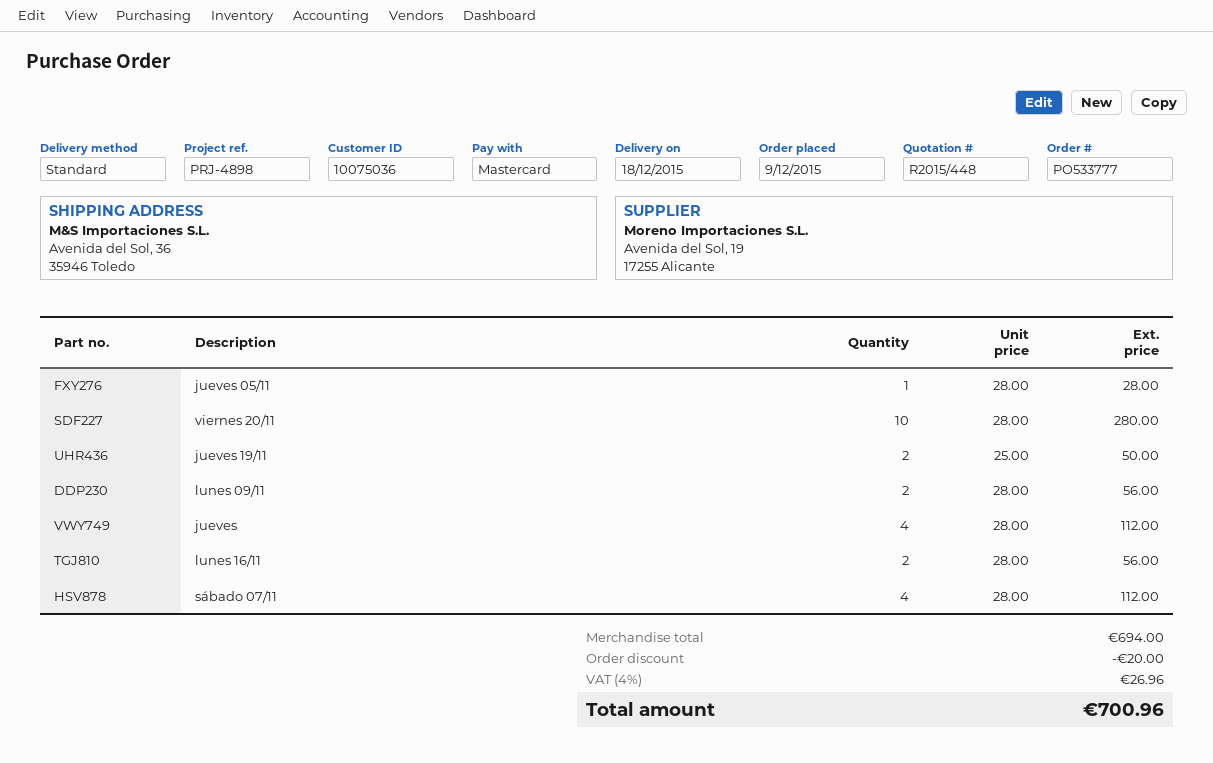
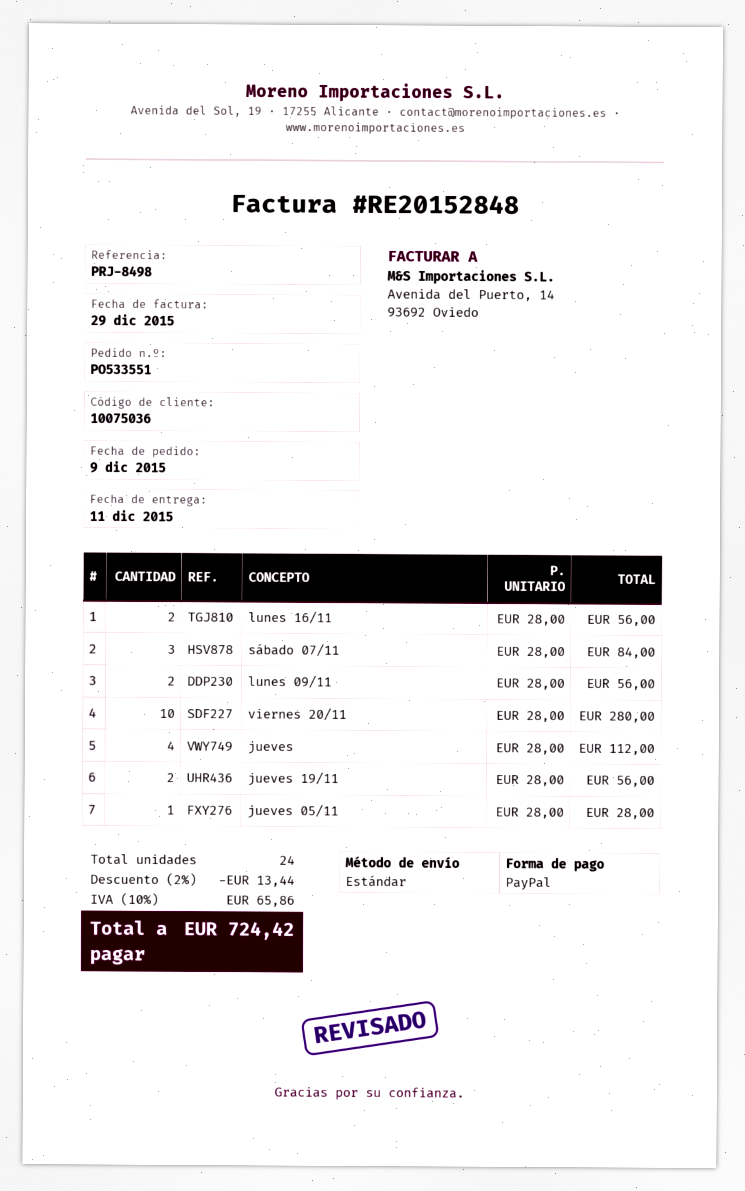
order number: PO533777 -> PO533551
delivery date: 2015-12-18 -> 2015-12-11
reference: PRJ-4898 -> PRJ-8498
payment method: Mastercard -> PayPal
jueves 19/11: 2 x 25.00 = 50.00 -> 2 x 28.00 = 56.00
sábado 07/11: 4 x 28.00 = 112.00 -> 3 x 28.00 = 84.00
discount: 20.00 -> 13.44
tax: 4% = 26.96 -> 10% = 65.86
total: 700.96 -> 724.42

